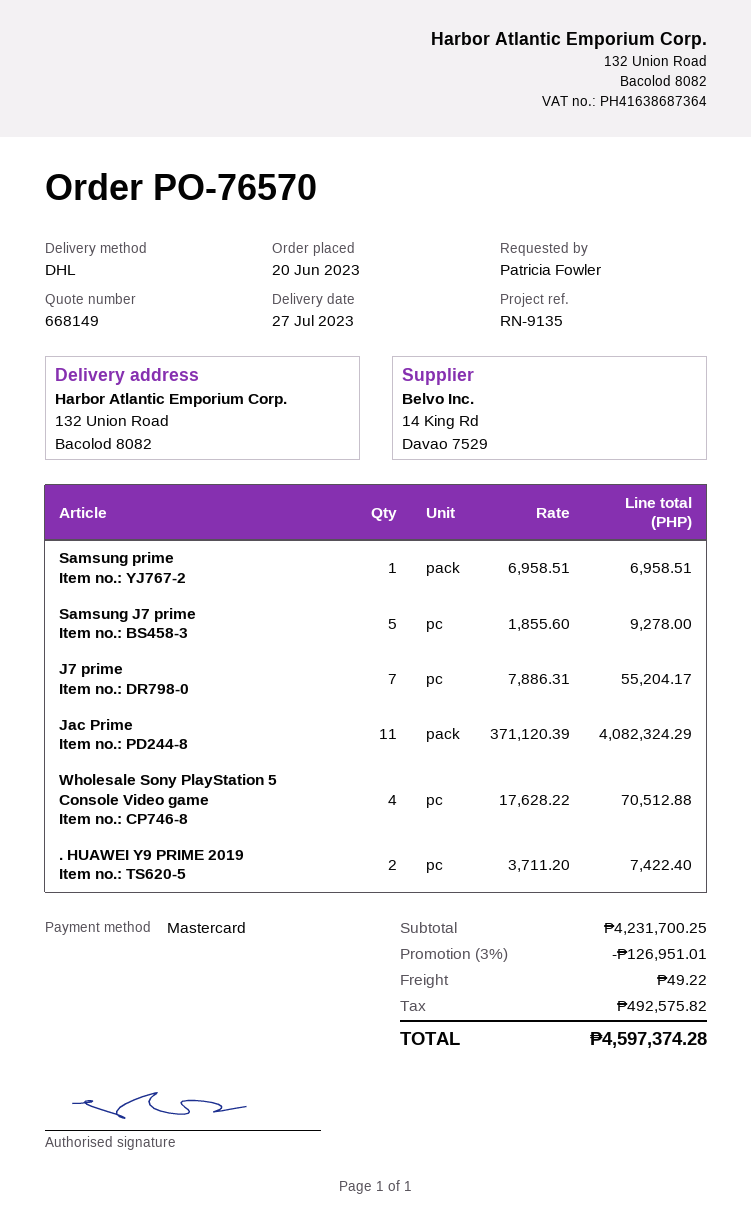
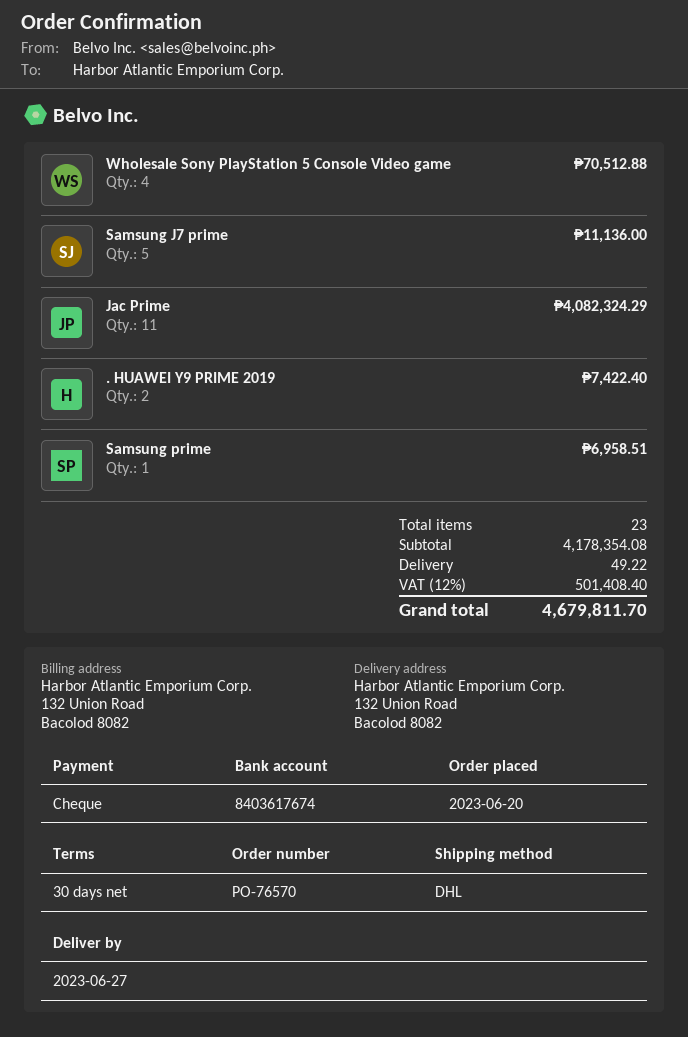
delivery date: 2023-07-27 -> 2023-06-27
payment method: Mastercard -> cheque
Samsung J7 prime: 5 for 9278.00 -> 5 for 11136.00
J7 prime: 7 for 55204.17 -> none
subtotal: 4231700.25 -> 4178354.08
discount: 3% = 126951.01 -> none
tax: 492575.82 -> 501408.40
total: 4597374.28 -> 4679811.70

